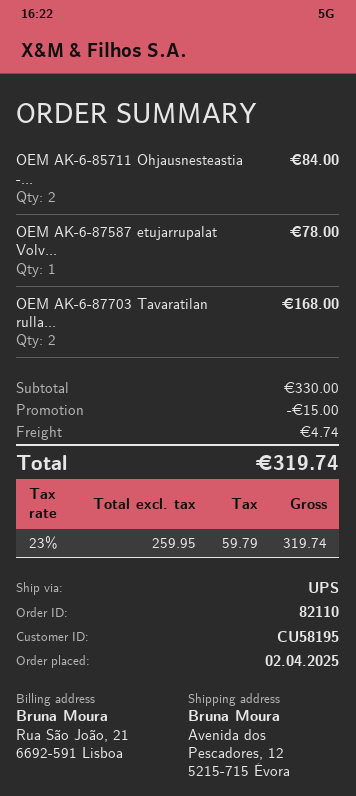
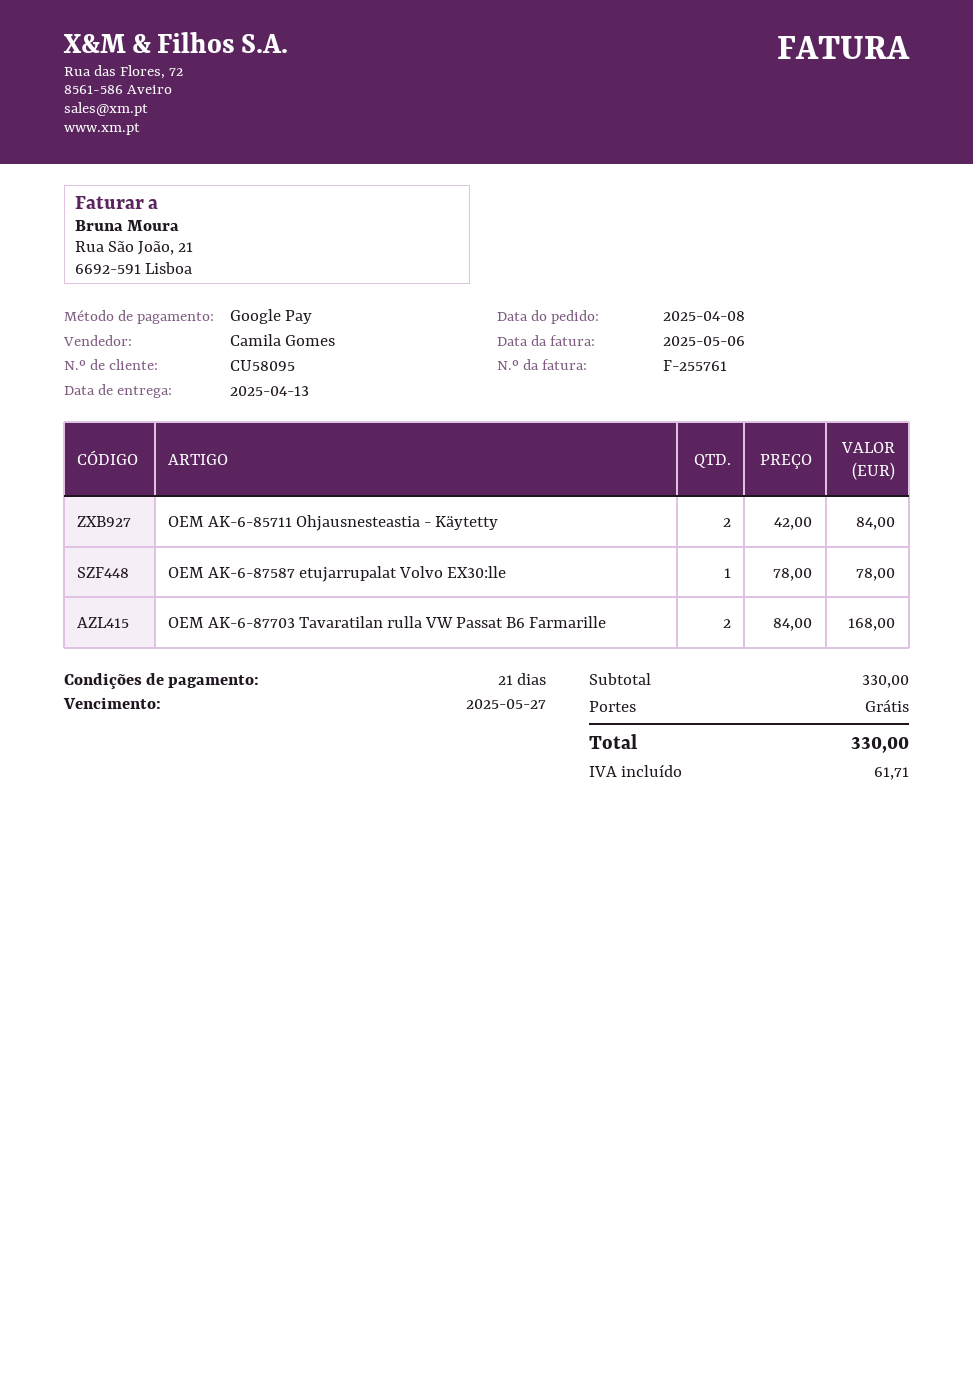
order date: 2025-04-02 -> 2025-04-08
customer number: CU58195 -> CU58095
discount: 15.00 -> none
shipping: 4.74 -> 0.00
tax: 59.79 -> 61.71
total: 319.74 -> 330.00

